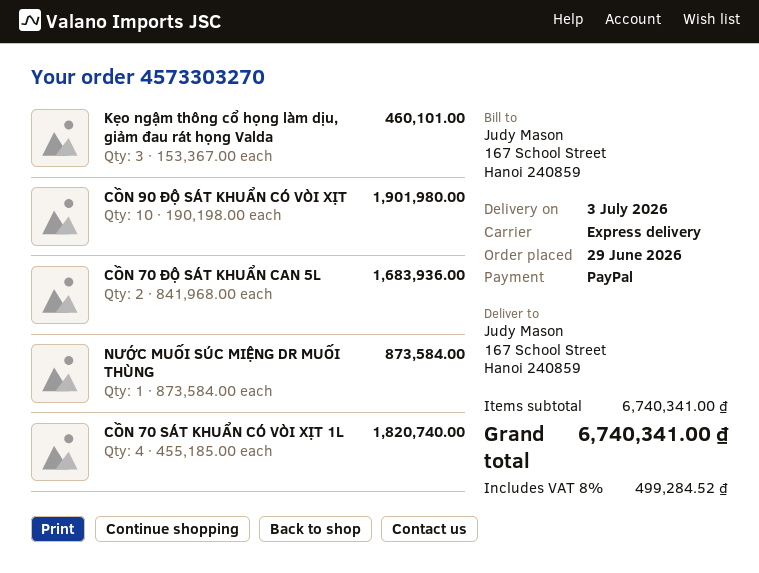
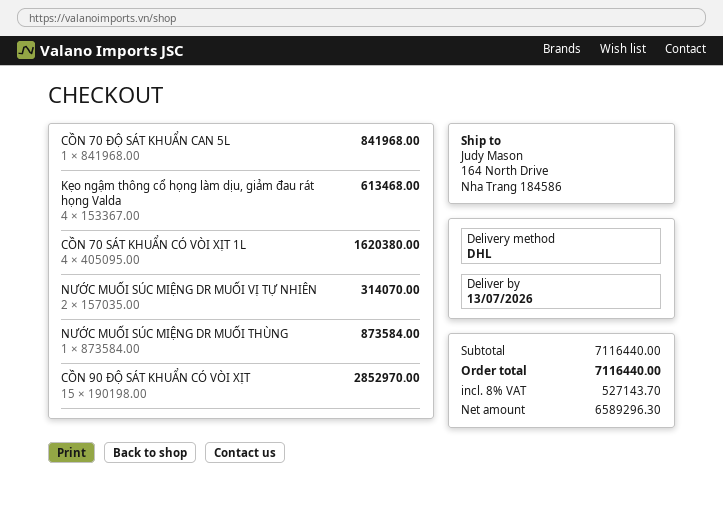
delivery date: 2026-07-03 -> 2026-07-13
shipping method: express -> DHL
ship to: 167 School Street, Hanoi 240859 -> 164 North Drive, Nha Trang 184586
Kẹo ngậm thông cổ họng làm dịu, giảm đau rát họng Valda: 3 x 153367.00 = 460101.00 -> 4 x 153367.00 = 613468.00
CỒN 90 ĐỘ SÁT KHUẨN CÓ VÒI XỊT: 10 x 190198.00 = 1901980.00 -> 15 x 190198.00 = 2852970.00
CỒN 70 ĐỘ SÁT KHUẨN CAN 5L: 2 x 841968.00 = 1683936.00 -> 1 x 841968.00 = 841968.00
CỒN 70 SÁT KHUẨN CÓ VÒI XỊT 1L: 4 x 455185.00 = 1820740.00 -> 4 x 405095.00 = 1620380.00
NƯỚC MUỐI SÚC MIỆNG DR MUỐI VỊ TỰ NHIÊN: none -> 2 x 157035.00 = 314070.00
subtotal: 6740341.00 -> 7116440.00
tax: 8% = 499284.52 -> 8% = 527143.70
total: 6740341.00 -> 7116440.00

